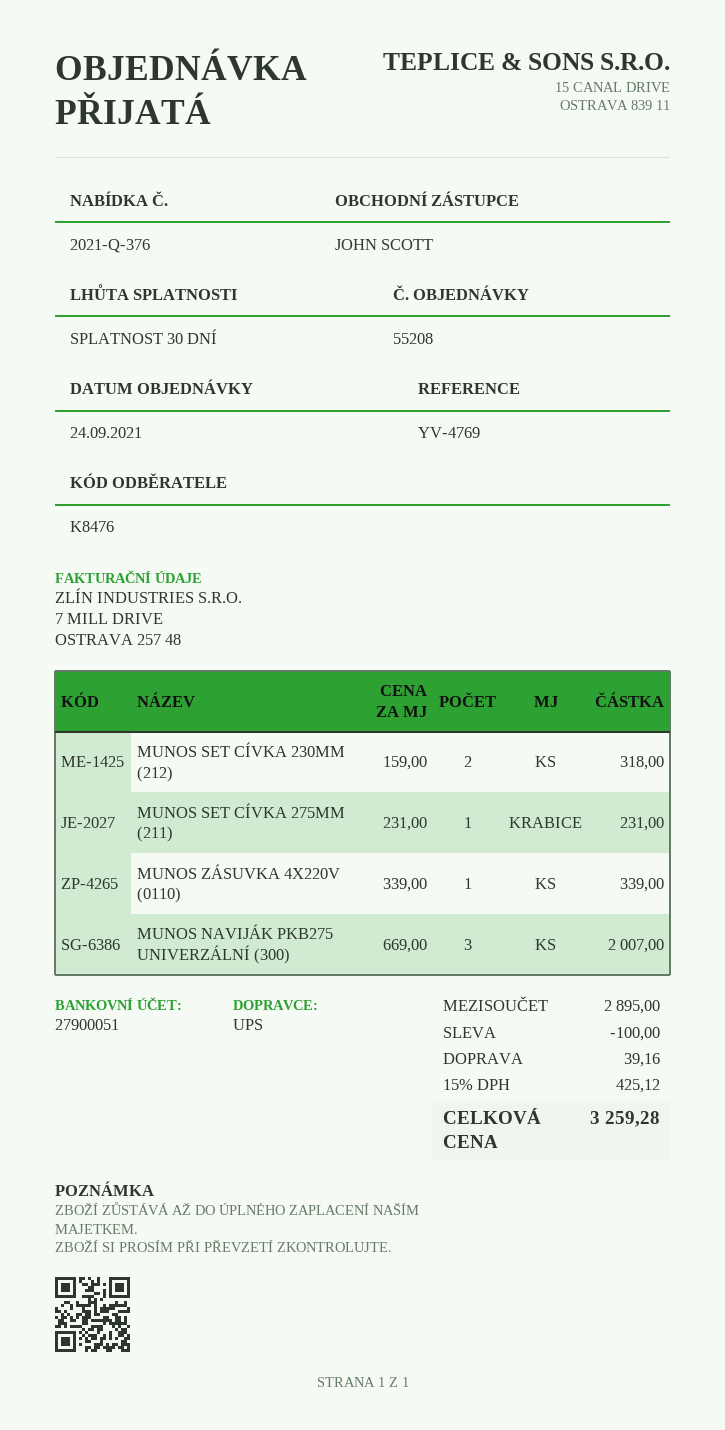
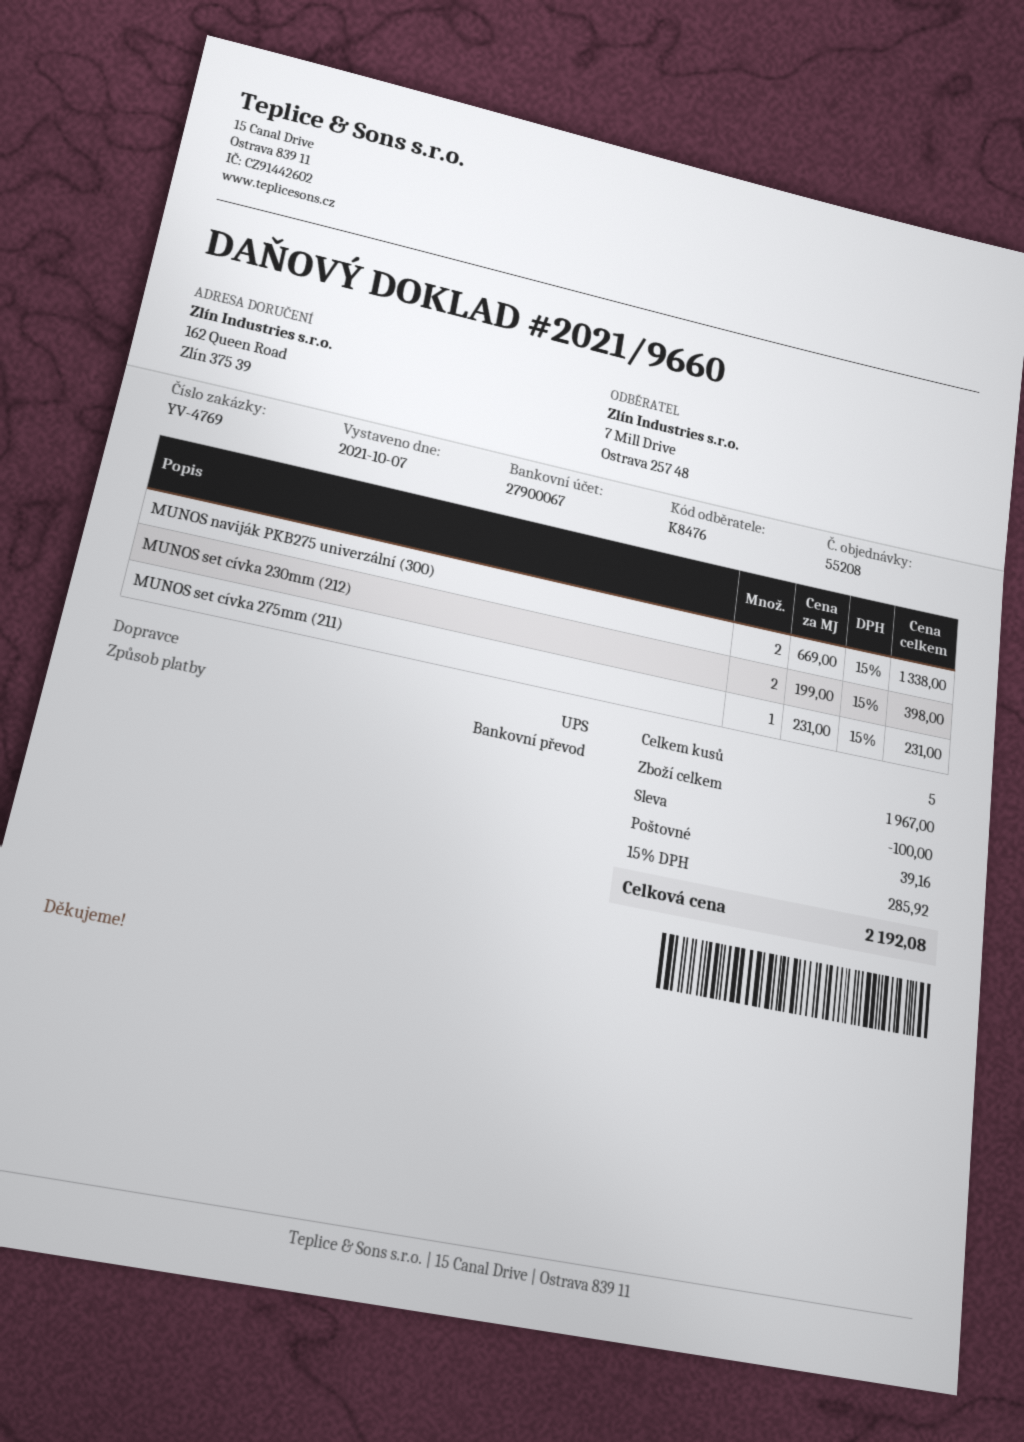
bank account: 27900051 -> 27900067
MUNOS SET CÍVKA 230MM (212): 2 x 159.00 = 318.00 -> 2 x 199.00 = 398.00
MUNOS ZÁSUVKA 4X220V (0110): 1 x 339.00 = 339.00 -> none
MUNOS NAVIJÁK PKB275 UNIVERZÁLNÍ (300): 3 x 669.00 = 2007.00 -> 2 x 669.00 = 1338.00
subtotal: 2895.00 -> 1967.00
tax: 15% = 425.12 -> 15% = 285.92
total: 3259.28 -> 2192.08

